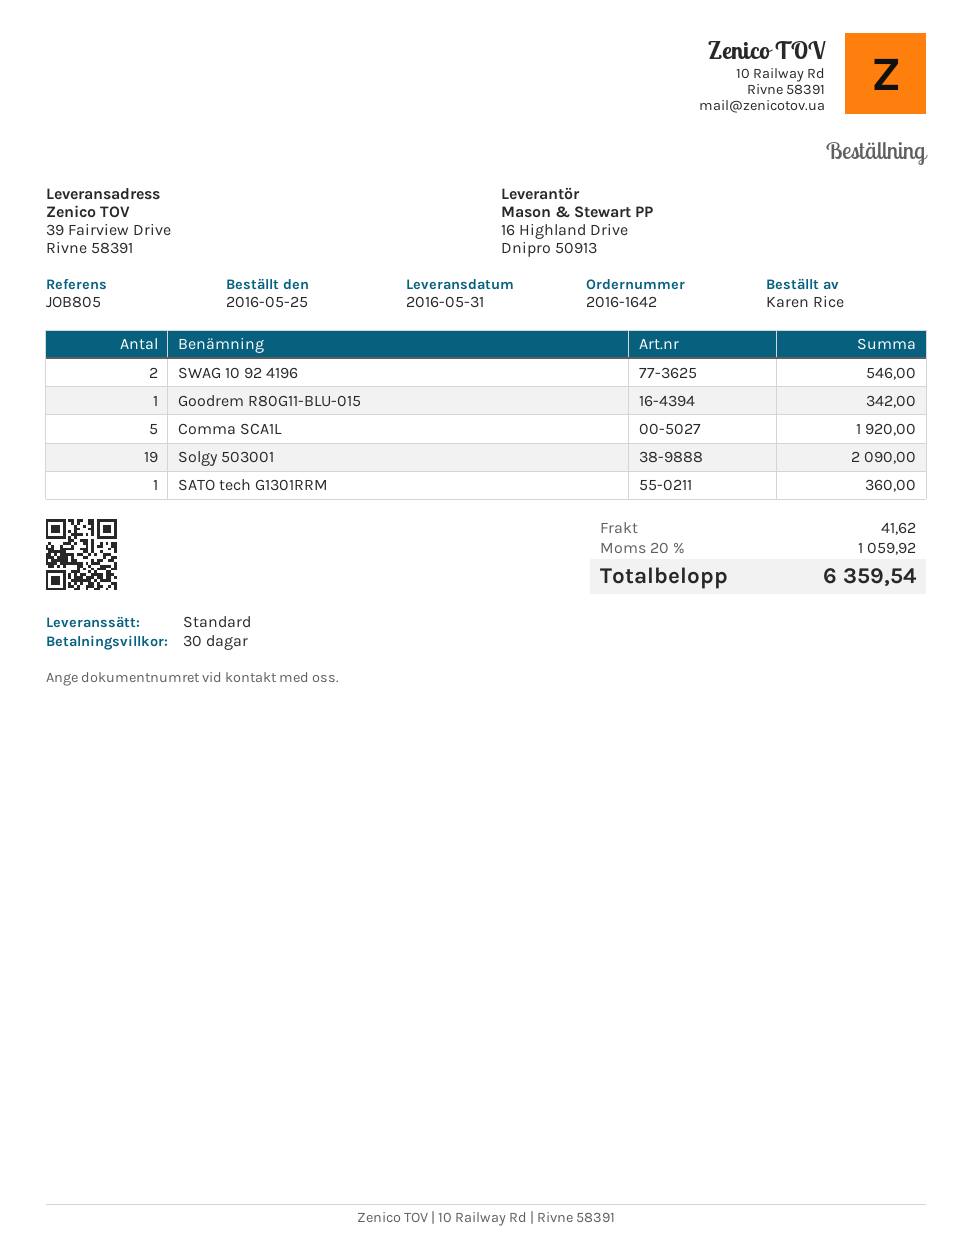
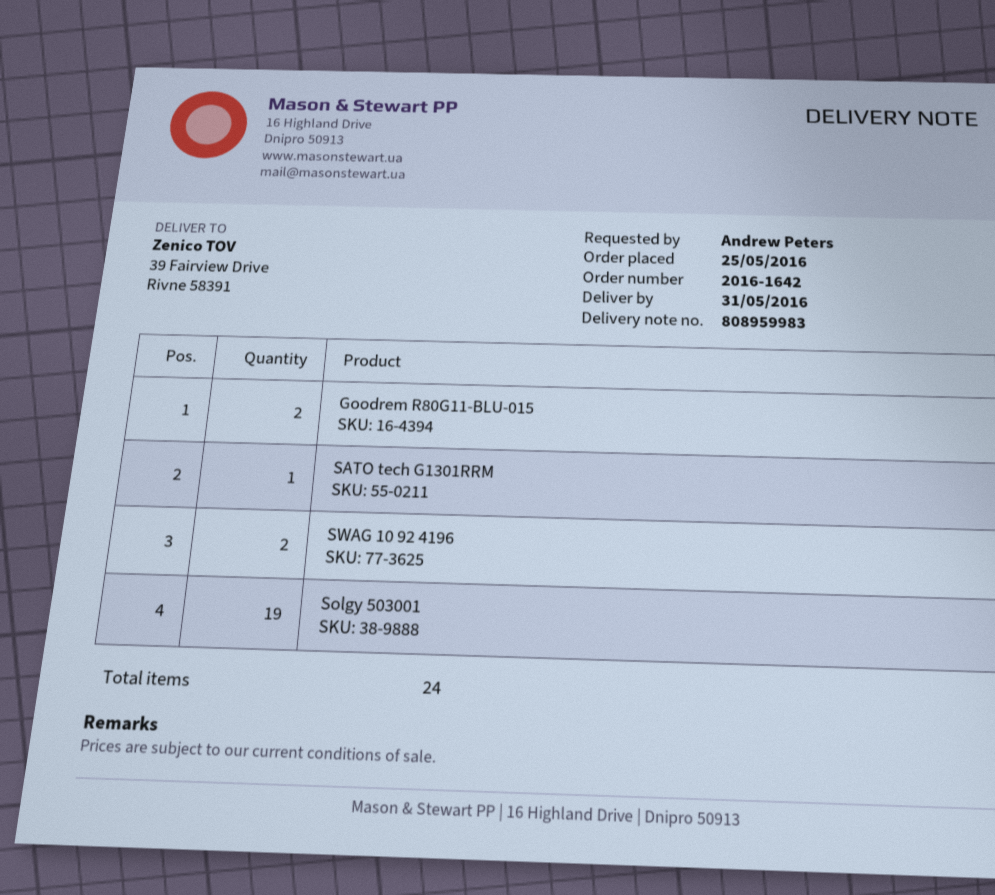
ordered by: Karen Rice -> Andrew Peters
Goodrem R80G11-BLU-015: 1 -> 2
Comma SCA1L: 5 -> none

